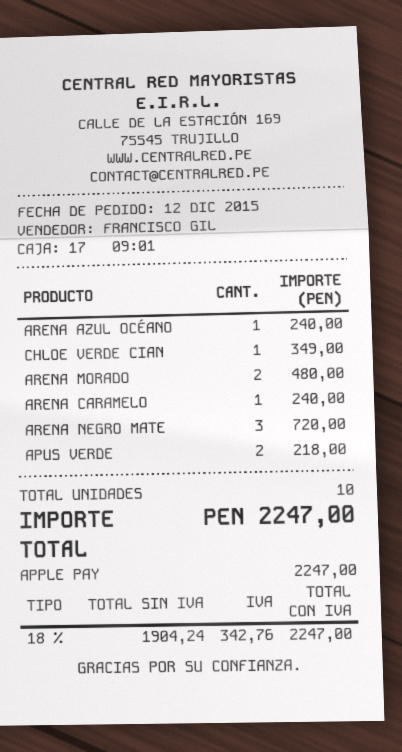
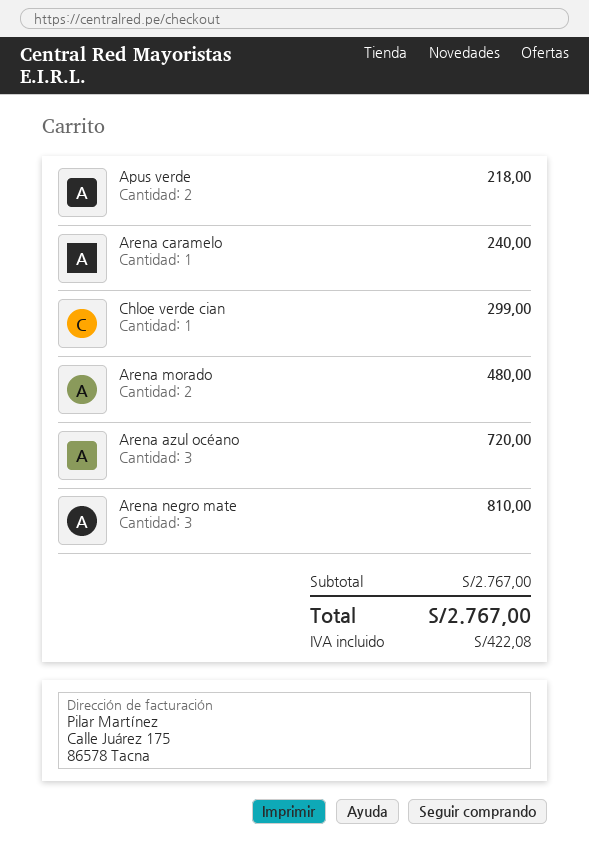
ARENA AZUL OCÉANO: 1 for 240.00 -> 3 for 720.00
CHLOE VERDE CIAN: 1 for 349.00 -> 1 for 299.00
ARENA NEGRO MATE: 3 for 720.00 -> 3 for 810.00
tax: 342.76 -> 422.08
total: 2247.00 -> 2767.00

